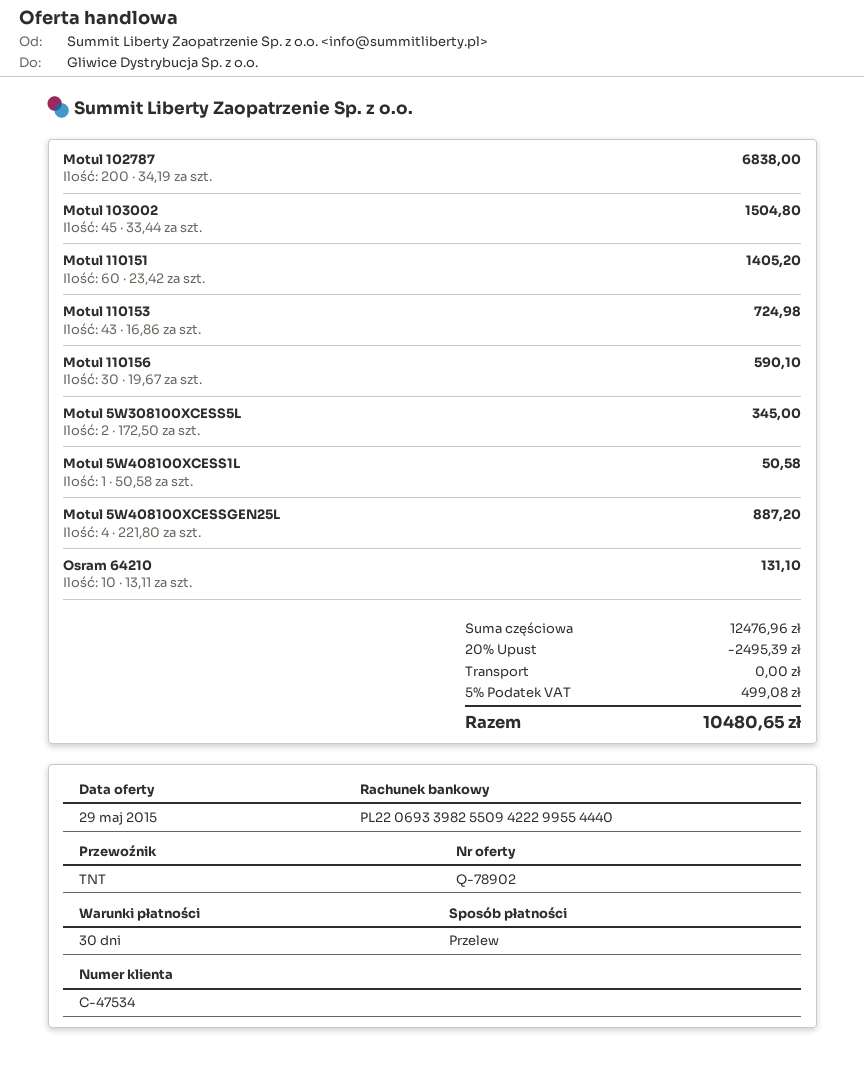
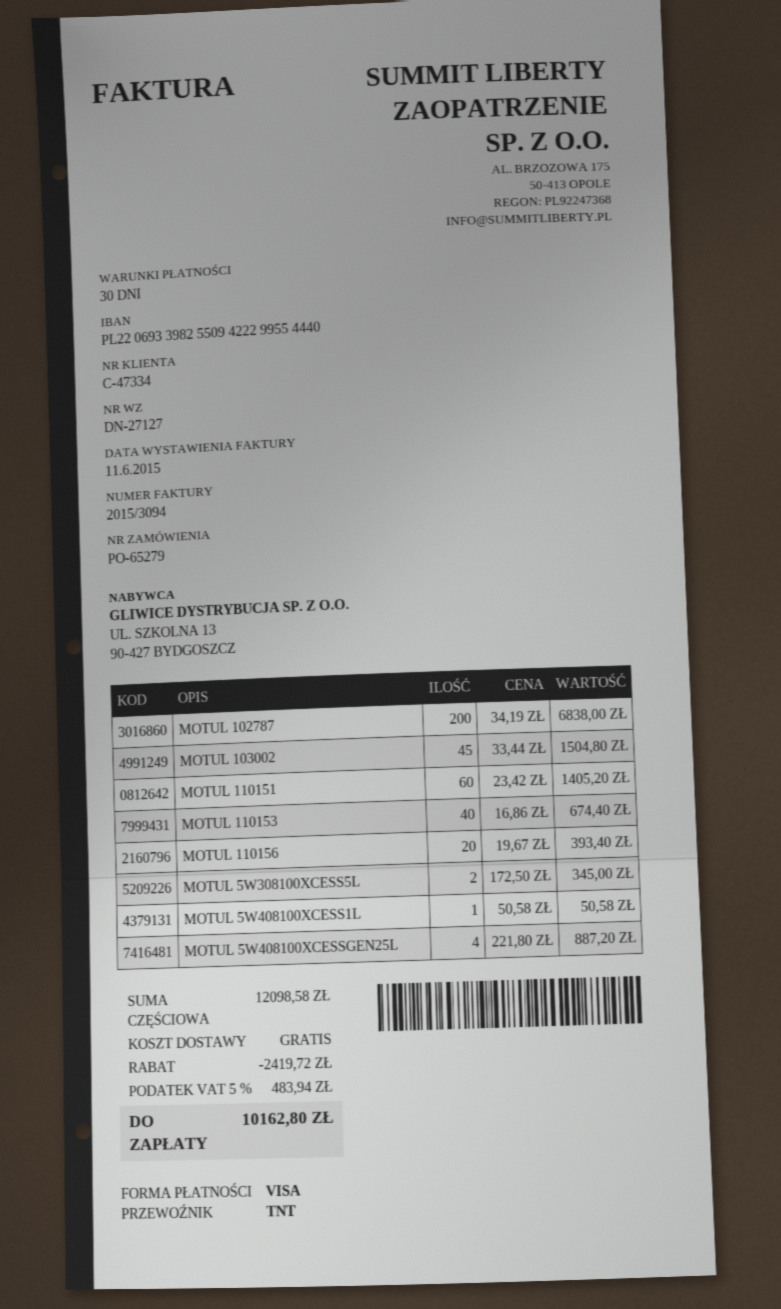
customer number: C-47534 -> C-47334
payment method: bank transfer -> Visa
Motul 110153: 43 x 16.86 = 724.98 -> 40 x 16.86 = 674.40
Motul 110156: 30 x 19.67 = 590.10 -> 20 x 19.67 = 393.40
Osram 64210: 10 x 13.11 = 131.10 -> none
subtotal: 12476.96 -> 12098.58
discount: 2495.39 -> 2419.72
tax: 5% = 499.08 -> 5% = 483.94
total: 10480.65 -> 10162.80

